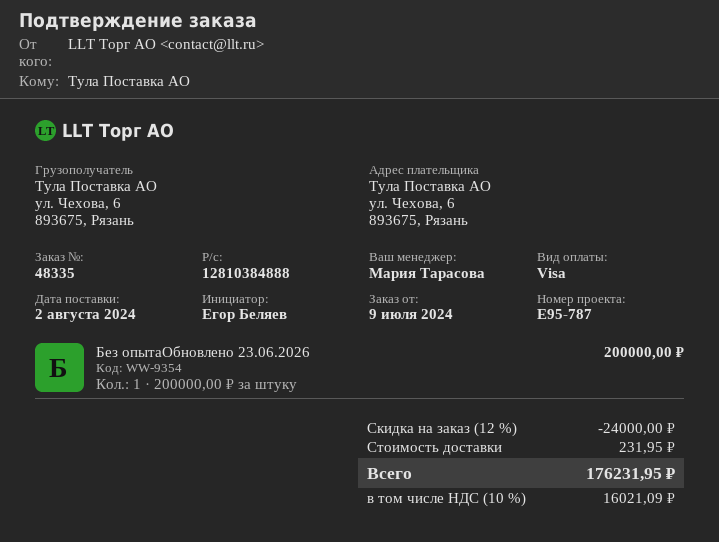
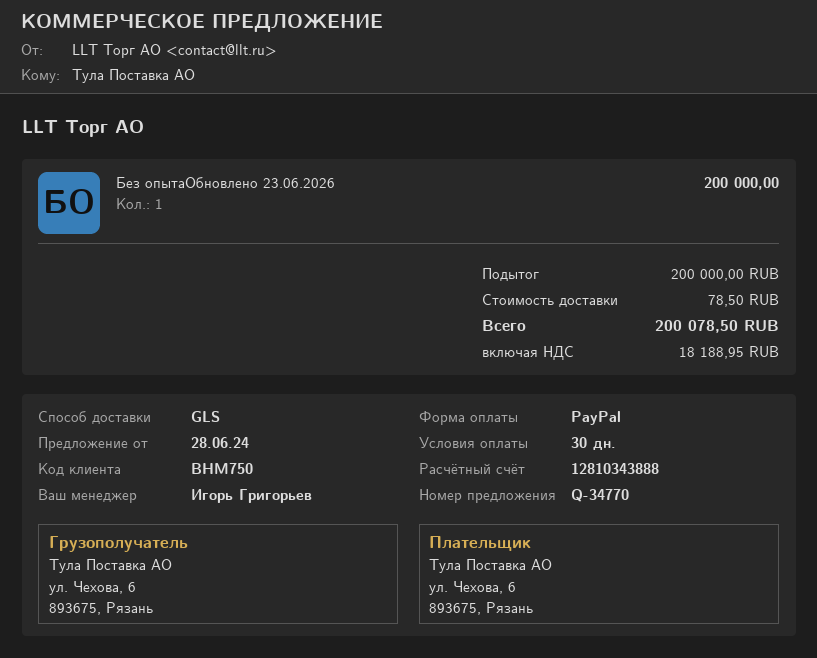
sales rep: Мария Тарасова -> Игорь Григорьев
payment method: Visa -> PayPal
bank account: 12810384888 -> 12810343888
discount: 12% = 24000.00 -> none
shipping: 231.95 -> 78.50
tax: 16021.09 -> 18188.95
total: 176231.95 -> 200078.50

